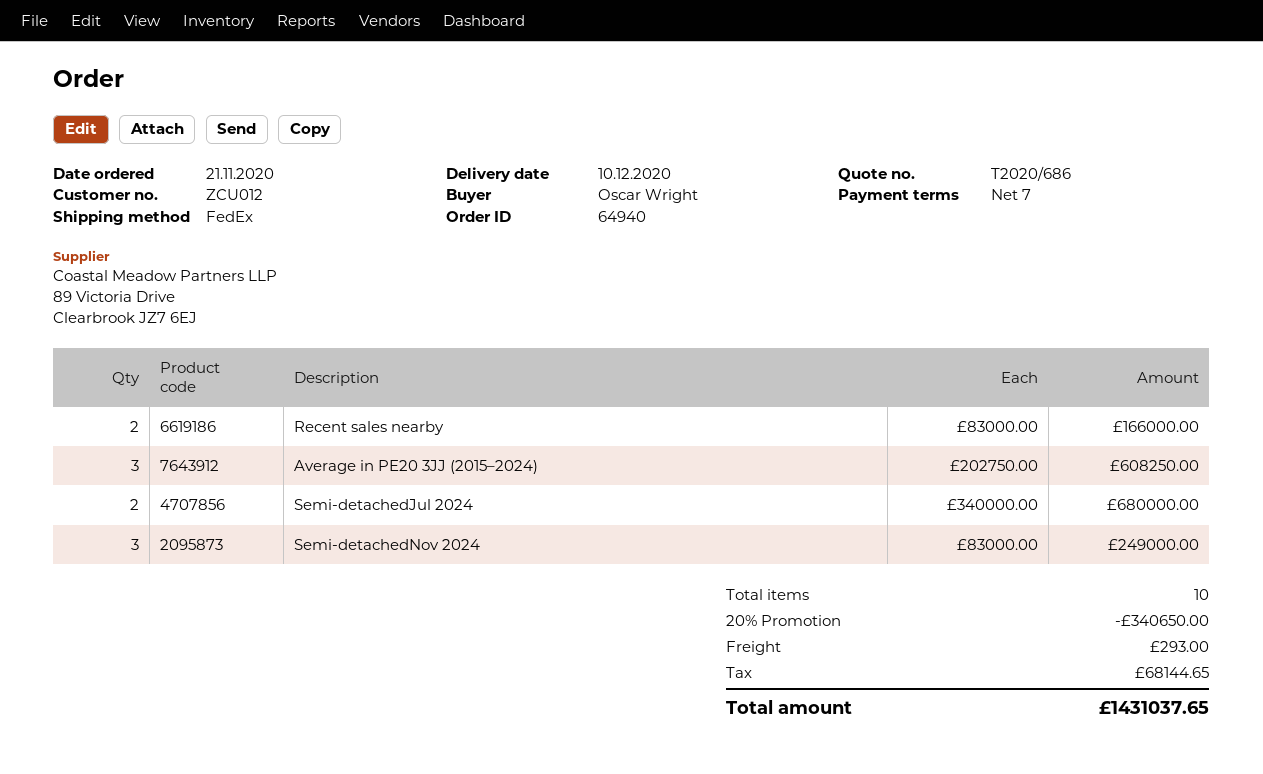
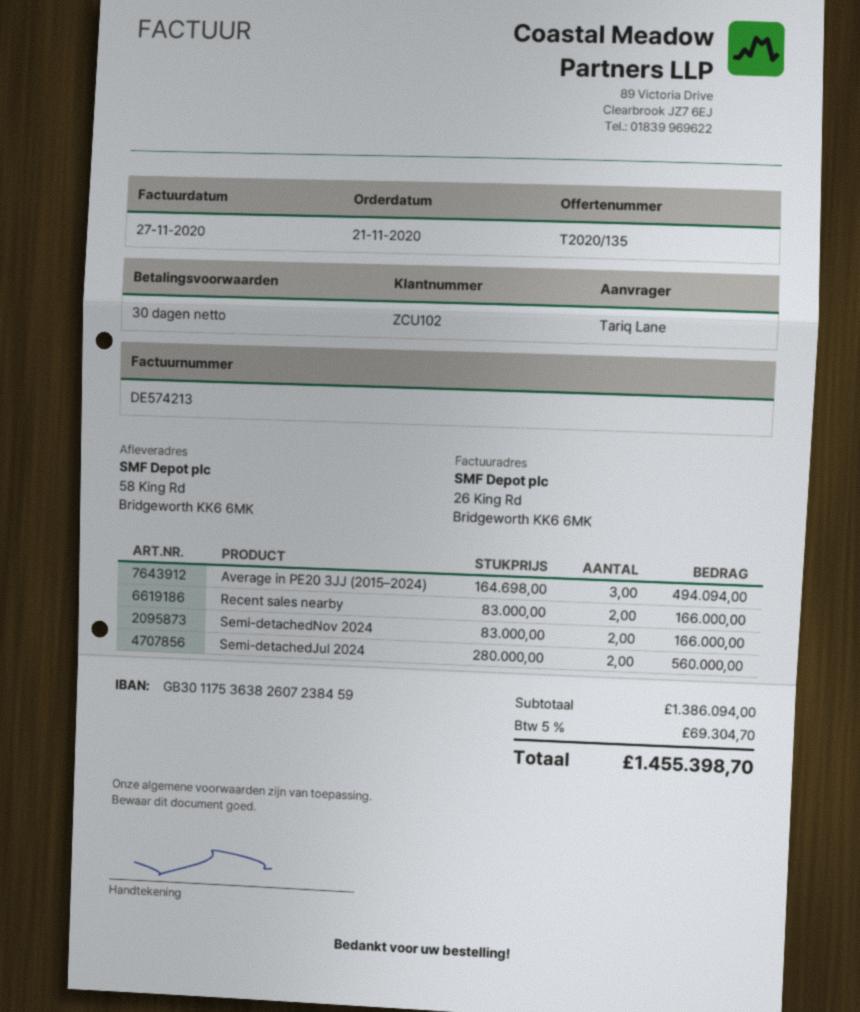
quote number: T2020/686 -> T2020/135
payment terms: 7 days -> 30 days
customer number: ZCU012 -> ZCU102
ordered by: Oscar Wright -> Tariq Lane
Average in PE20 3JJ (2015–2024): 3 x 202750.00 = 608250.00 -> 3 x 164698.00 = 494094.00
Semi-detachedJul 2024: 2 x 340000.00 = 680000.00 -> 2 x 280000.00 = 560000.00
Semi-detachedNov 2024: 3 x 83000.00 = 249000.00 -> 2 x 83000.00 = 166000.00
discount: 20% = 340650.00 -> none
shipping: 293.00 -> none
tax: 68144.65 -> 69304.70
total: 1431037.65 -> 1455398.70

